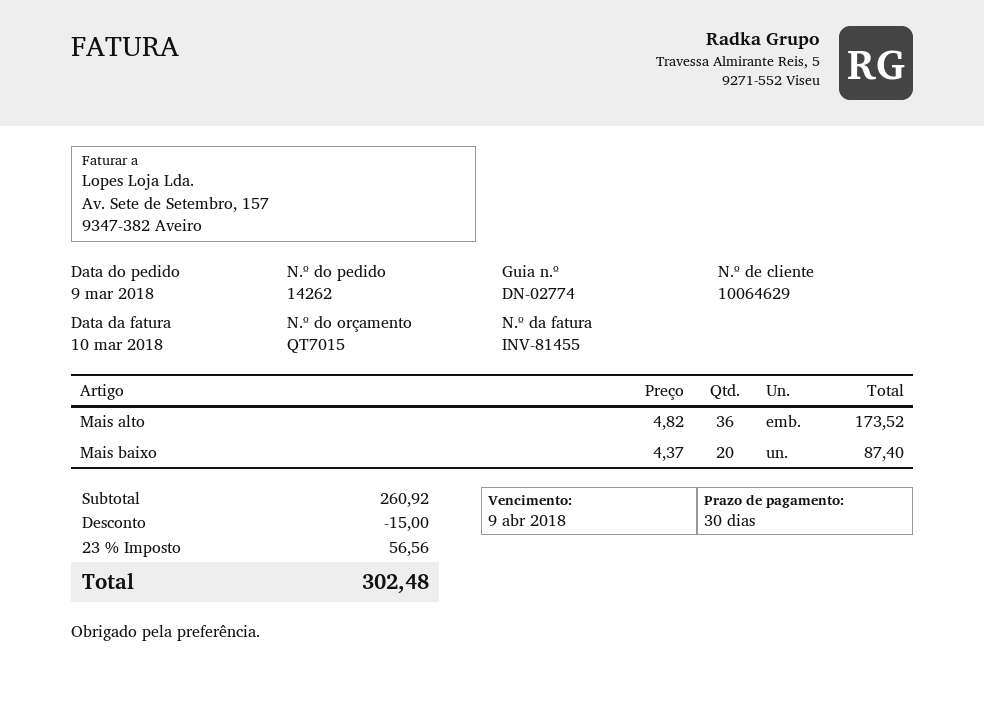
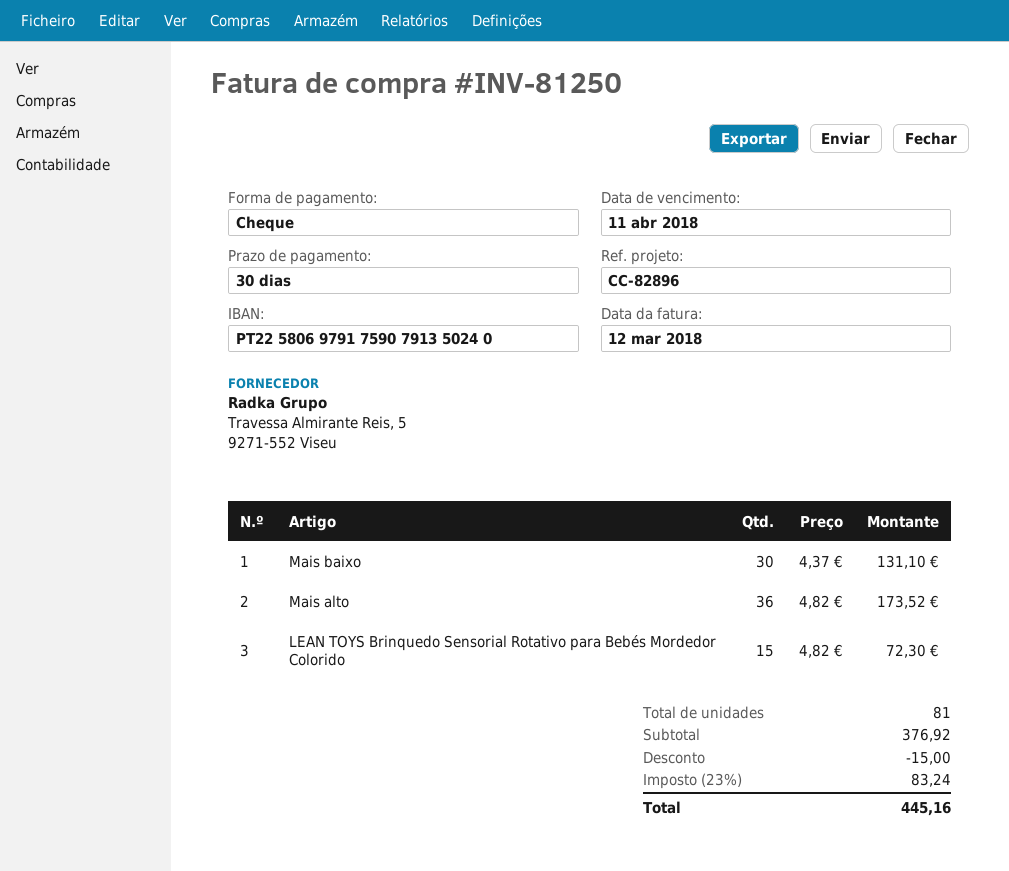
invoice number: INV-81455 -> INV-81250
invoice date: 2018-03-10 -> 2018-03-12
due date: 2018-04-09 -> 2018-04-11
Mais baixo: 20 x 4.37 = 87.40 -> 30 x 4.37 = 131.10
LEAN TOYS Brinquedo Sensorial Rotativo para Bebés Mordedor Colorido: none -> 15 x 4.82 = 72.30
subtotal: 260.92 -> 376.92
tax: 23% = 56.56 -> 23% = 83.24
total: 302.48 -> 445.16

